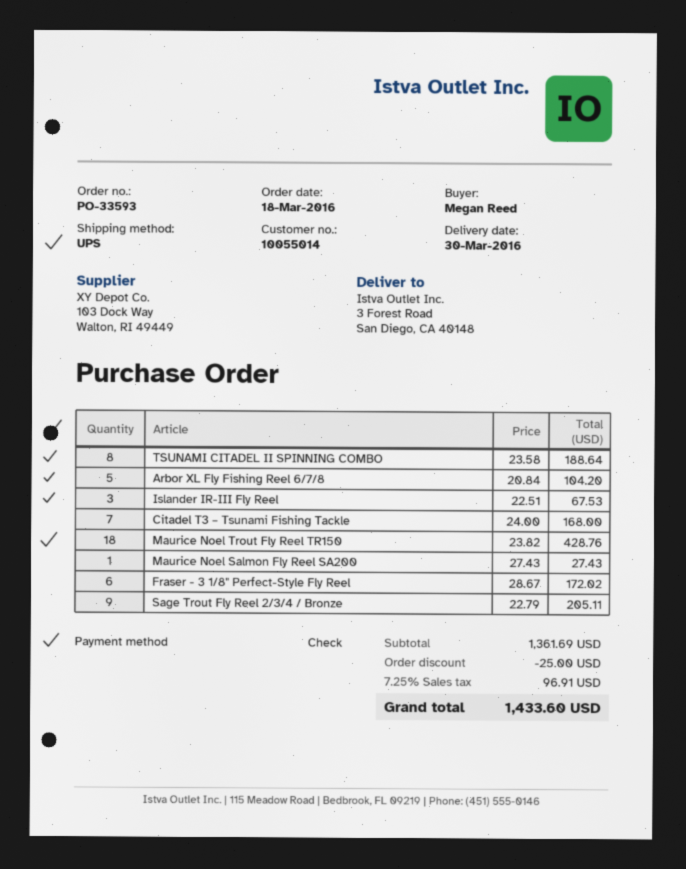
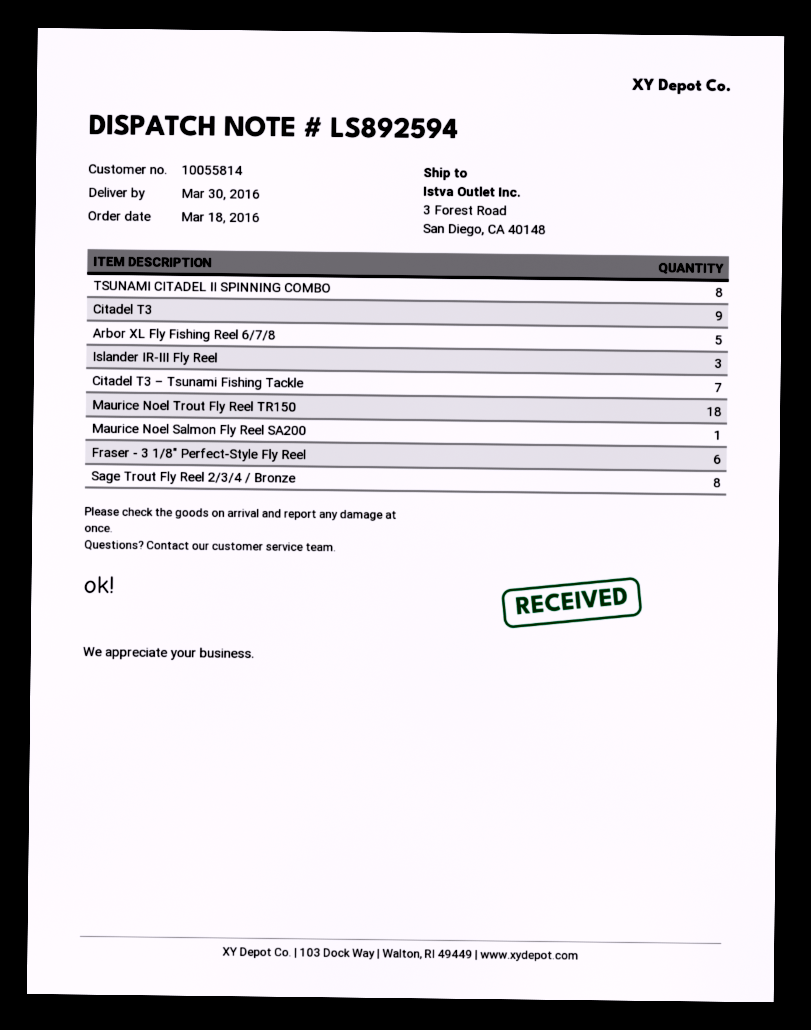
customer number: 10055014 -> 10055814
Sage Trout Fly Reel 2/3/4 / Bronze: 9 -> 8
Citadel T3: none -> 9

